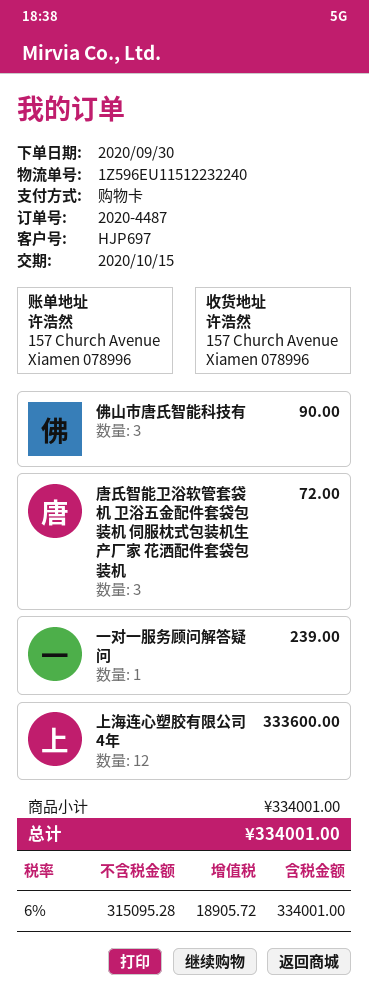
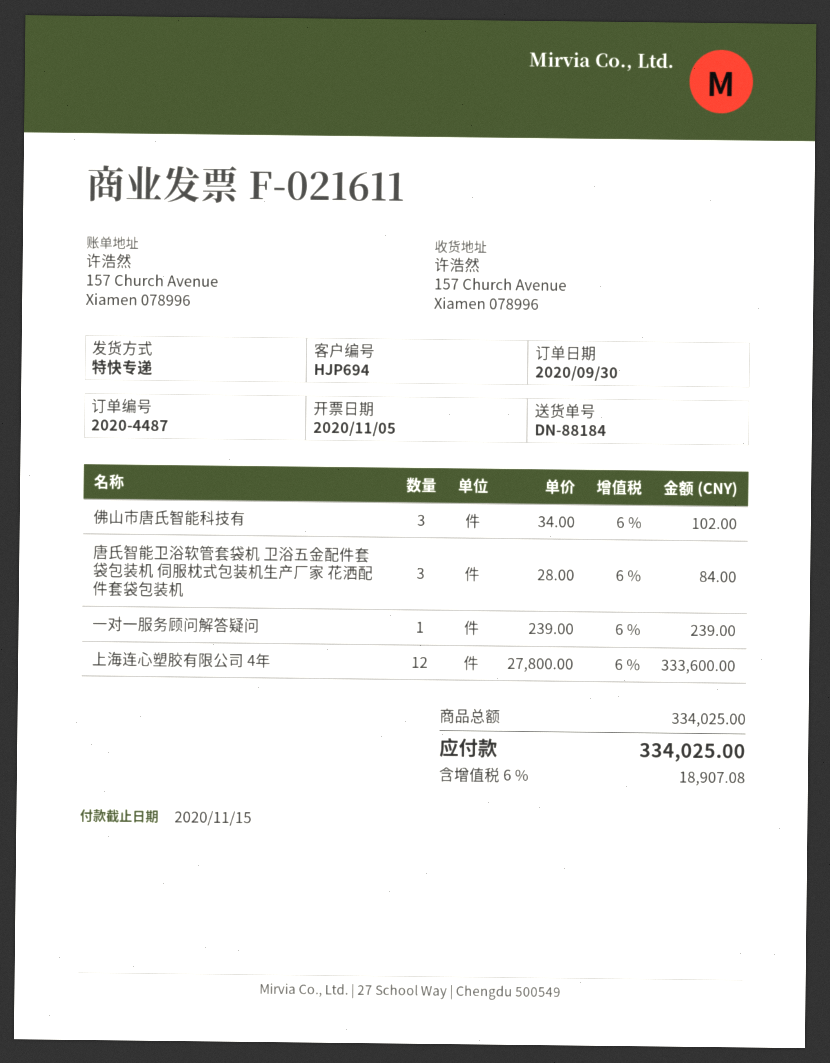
customer number: HJP697 -> HJP694
佛山市唐氏智能科技有: 3 for 90.00 -> 3 for 102.00
唐氏智能卫浴软管套袋机 卫浴五金配件套袋包装机 伺服枕式包装机生产厂家 花洒配件套袋包装机: 3 for 72.00 -> 3 for 84.00
subtotal: 334001.00 -> 334025.00
tax: 6% = 18905.72 -> 6% = 18907.08
total: 334001.00 -> 334025.00

